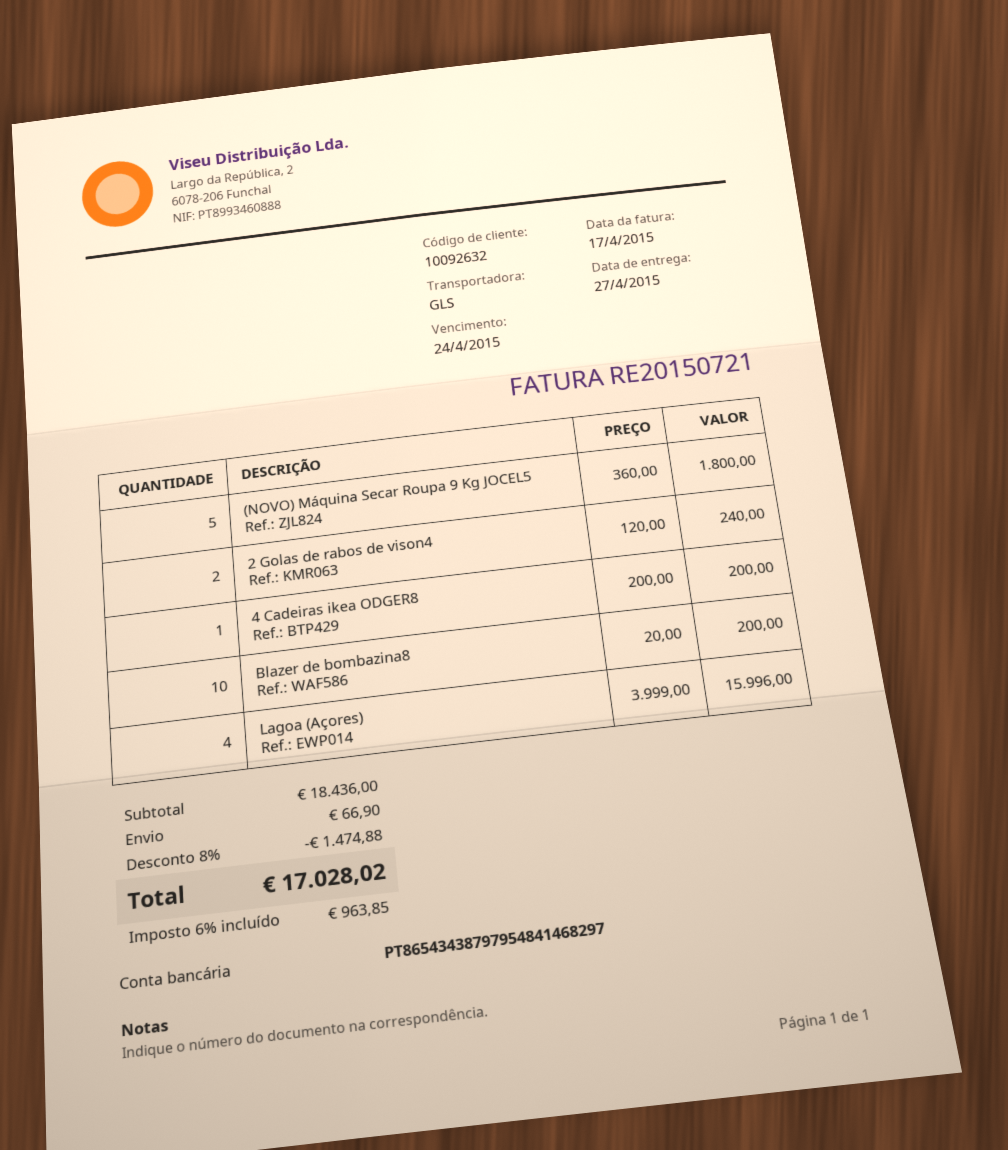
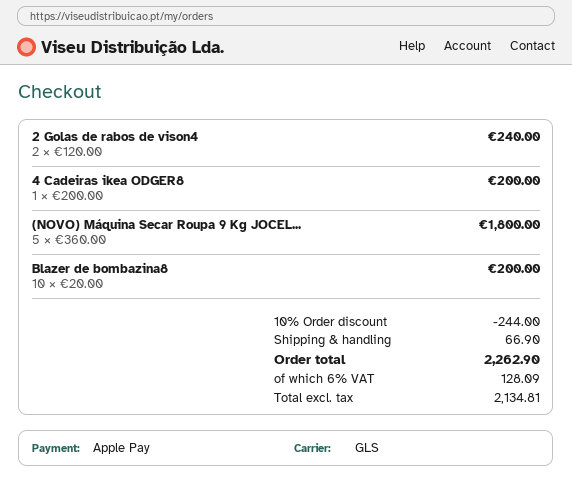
Lagoa (Açores): 4 x 3999.00 = 15996.00 -> none
discount: 8% = 1474.88 -> 10% = 244.00
tax: 6% = 963.85 -> 6% = 128.09
total: 17028.02 -> 2262.90

